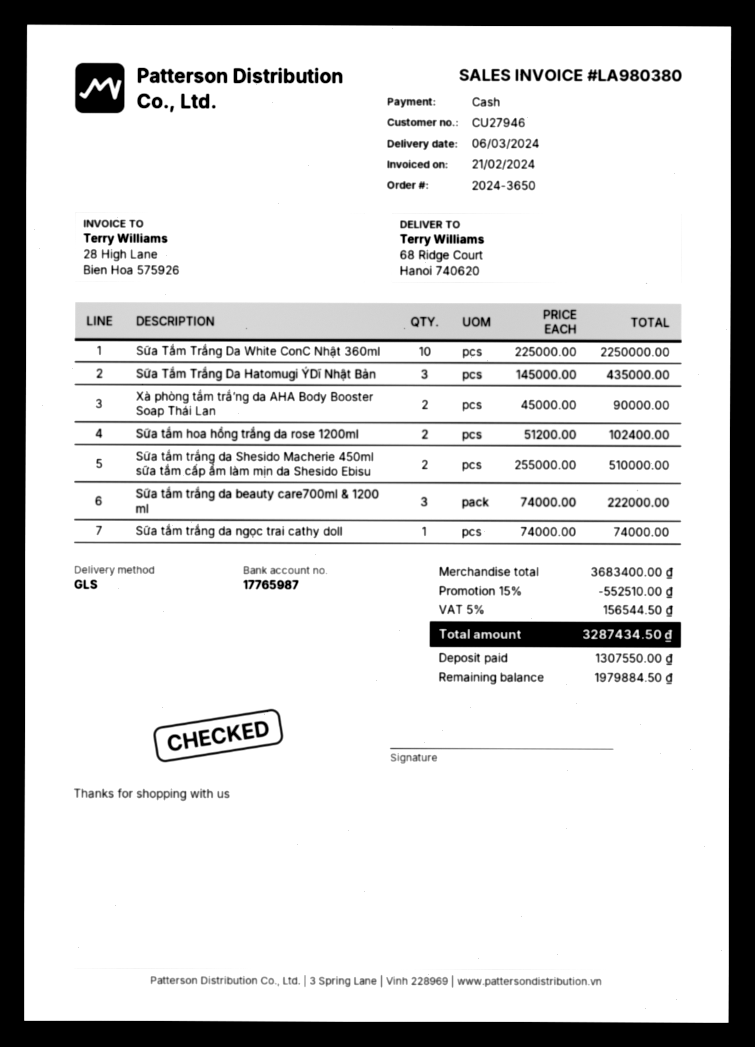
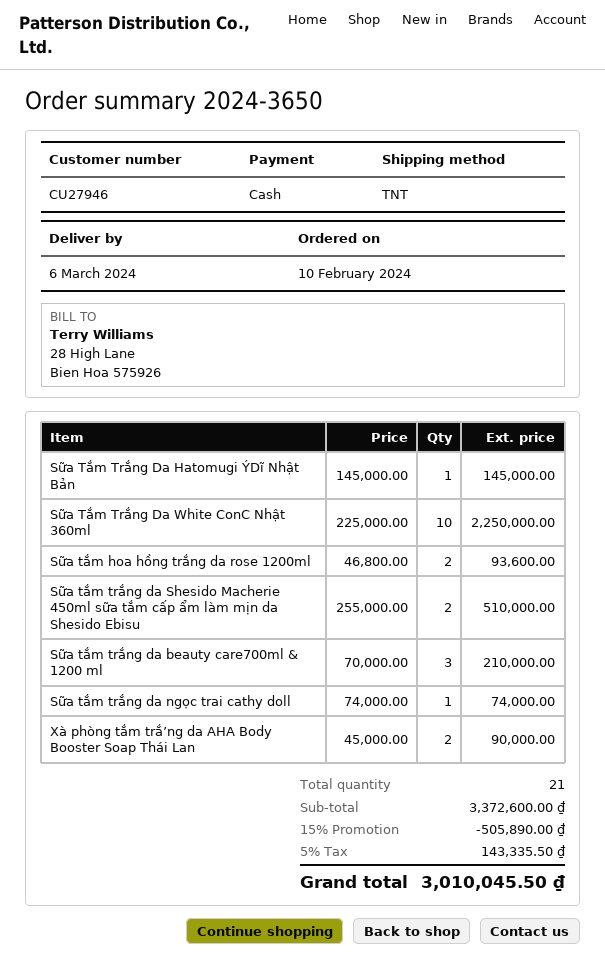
shipping method: GLS -> TNT
Sữa Tắm Trắng Da Hatomugi ÝDĩ Nhật Bản: 3 x 145000.00 = 435000.00 -> 1 x 145000.00 = 145000.00
Sữa tắm hoa hồng trắng da rose 1200ml: 2 x 51200.00 = 102400.00 -> 2 x 46800.00 = 93600.00
Sữa tắm trắng da beauty care700ml & 1200 ml: 3 x 74000.00 = 222000.00 -> 3 x 70000.00 = 210000.00
subtotal: 3683400.00 -> 3372600.00
discount: 15% = 552510.00 -> 15% = 505890.00
tax: 5% = 156544.50 -> 5% = 143335.50
total: 3287434.50 -> 3010045.50

